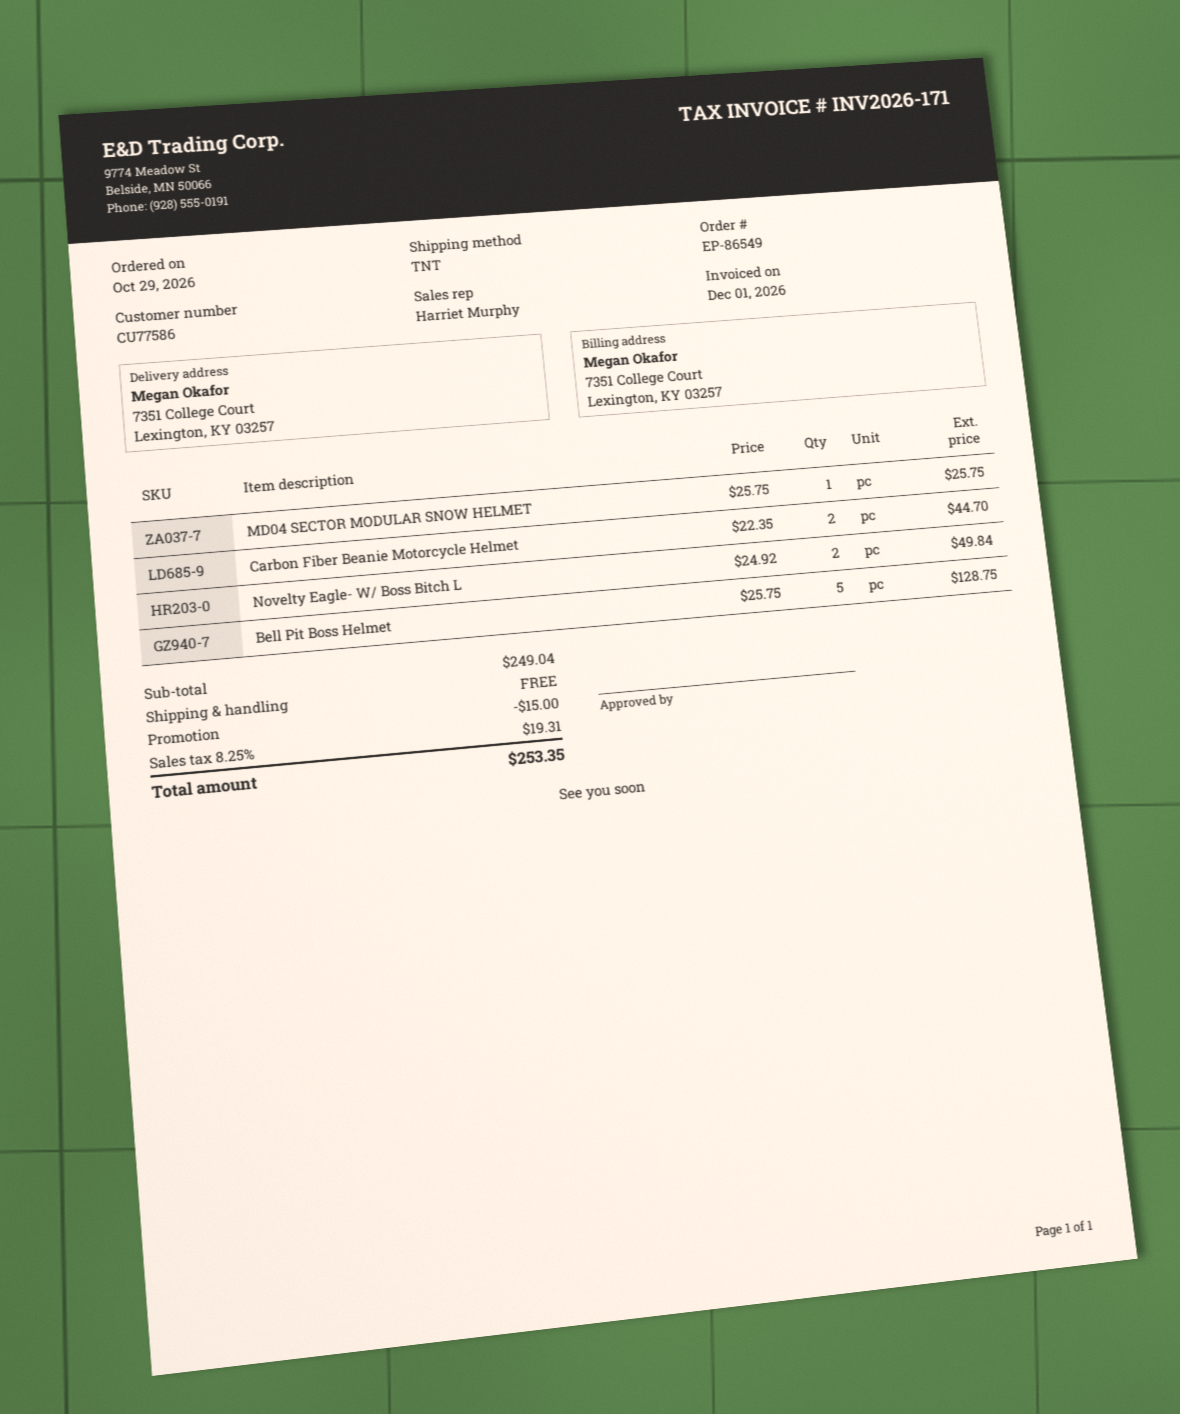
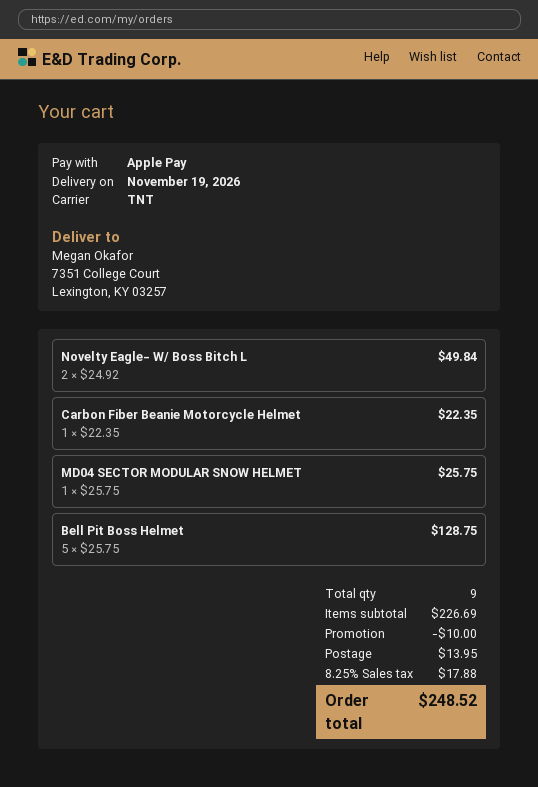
Carbon Fiber Beanie Motorcycle Helmet: 2 x 22.35 = 44.70 -> 1 x 22.35 = 22.35
subtotal: 249.04 -> 226.69
discount: 15.00 -> 10.00
shipping: 0.00 -> 13.95
tax: 8.25% = 19.31 -> 8.25% = 17.88
total: 253.35 -> 248.52

